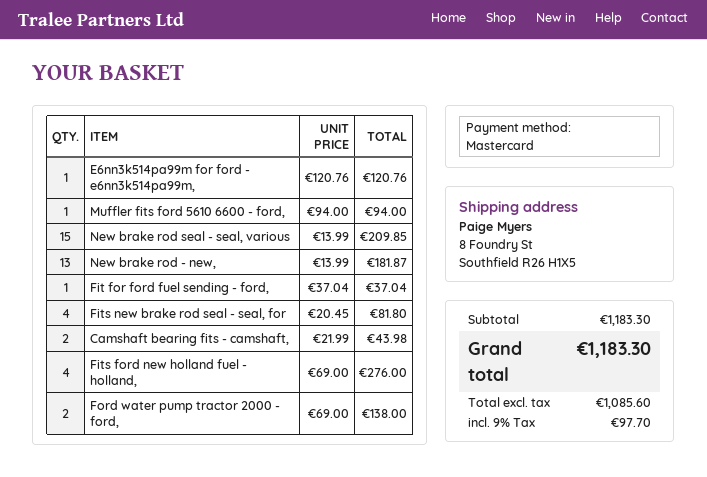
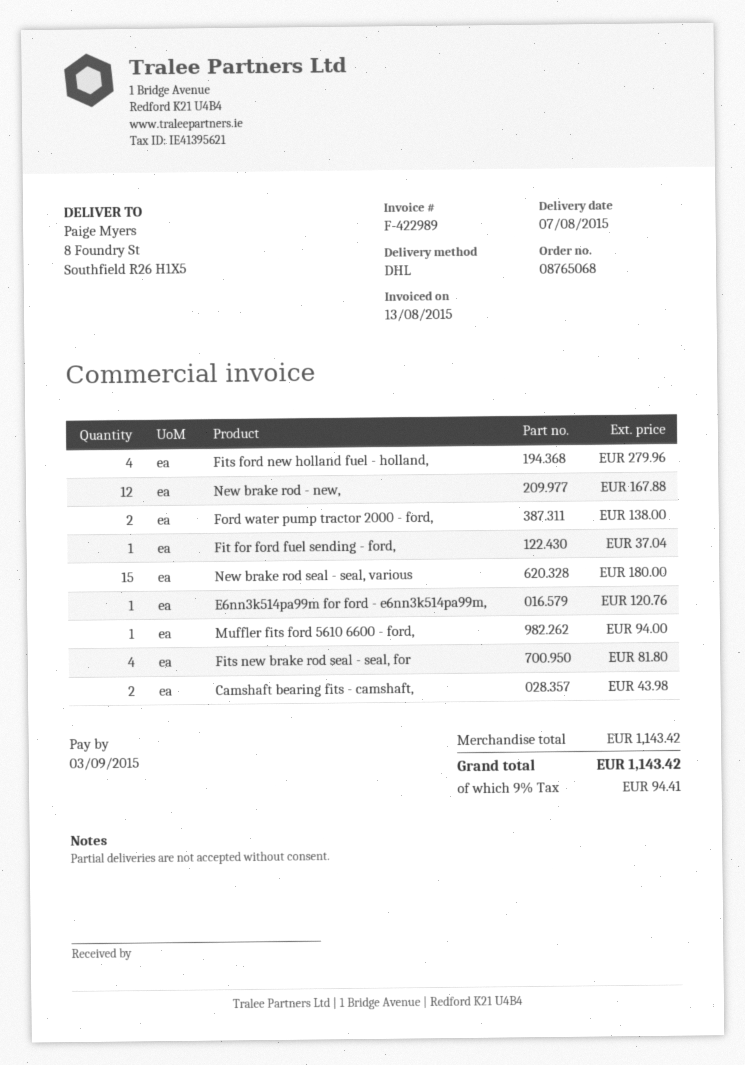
New brake rod seal - seal, various: 15 for 209.85 -> 15 for 180.00
New brake rod - new,: 13 for 181.87 -> 12 for 167.88
Fits ford new holland fuel - holland,: 4 for 276.00 -> 4 for 279.96
subtotal: 1183.30 -> 1143.42
tax: 9% = 97.70 -> 9% = 94.41
total: 1183.30 -> 1143.42

